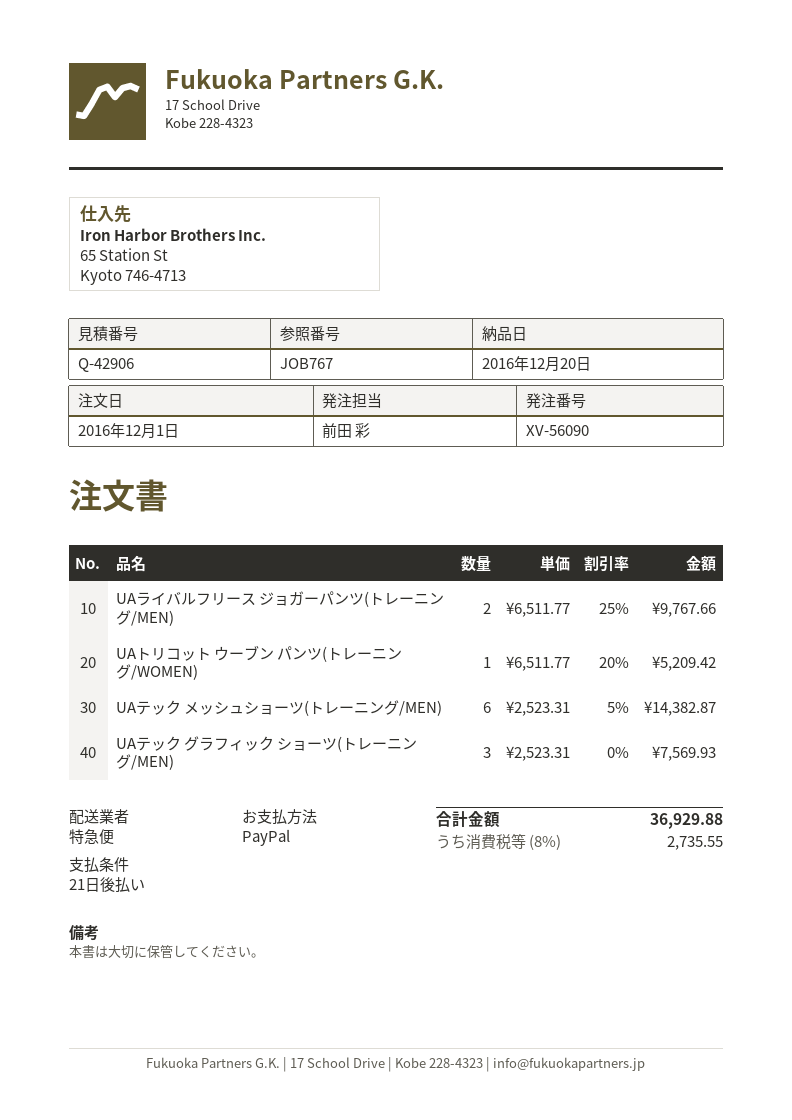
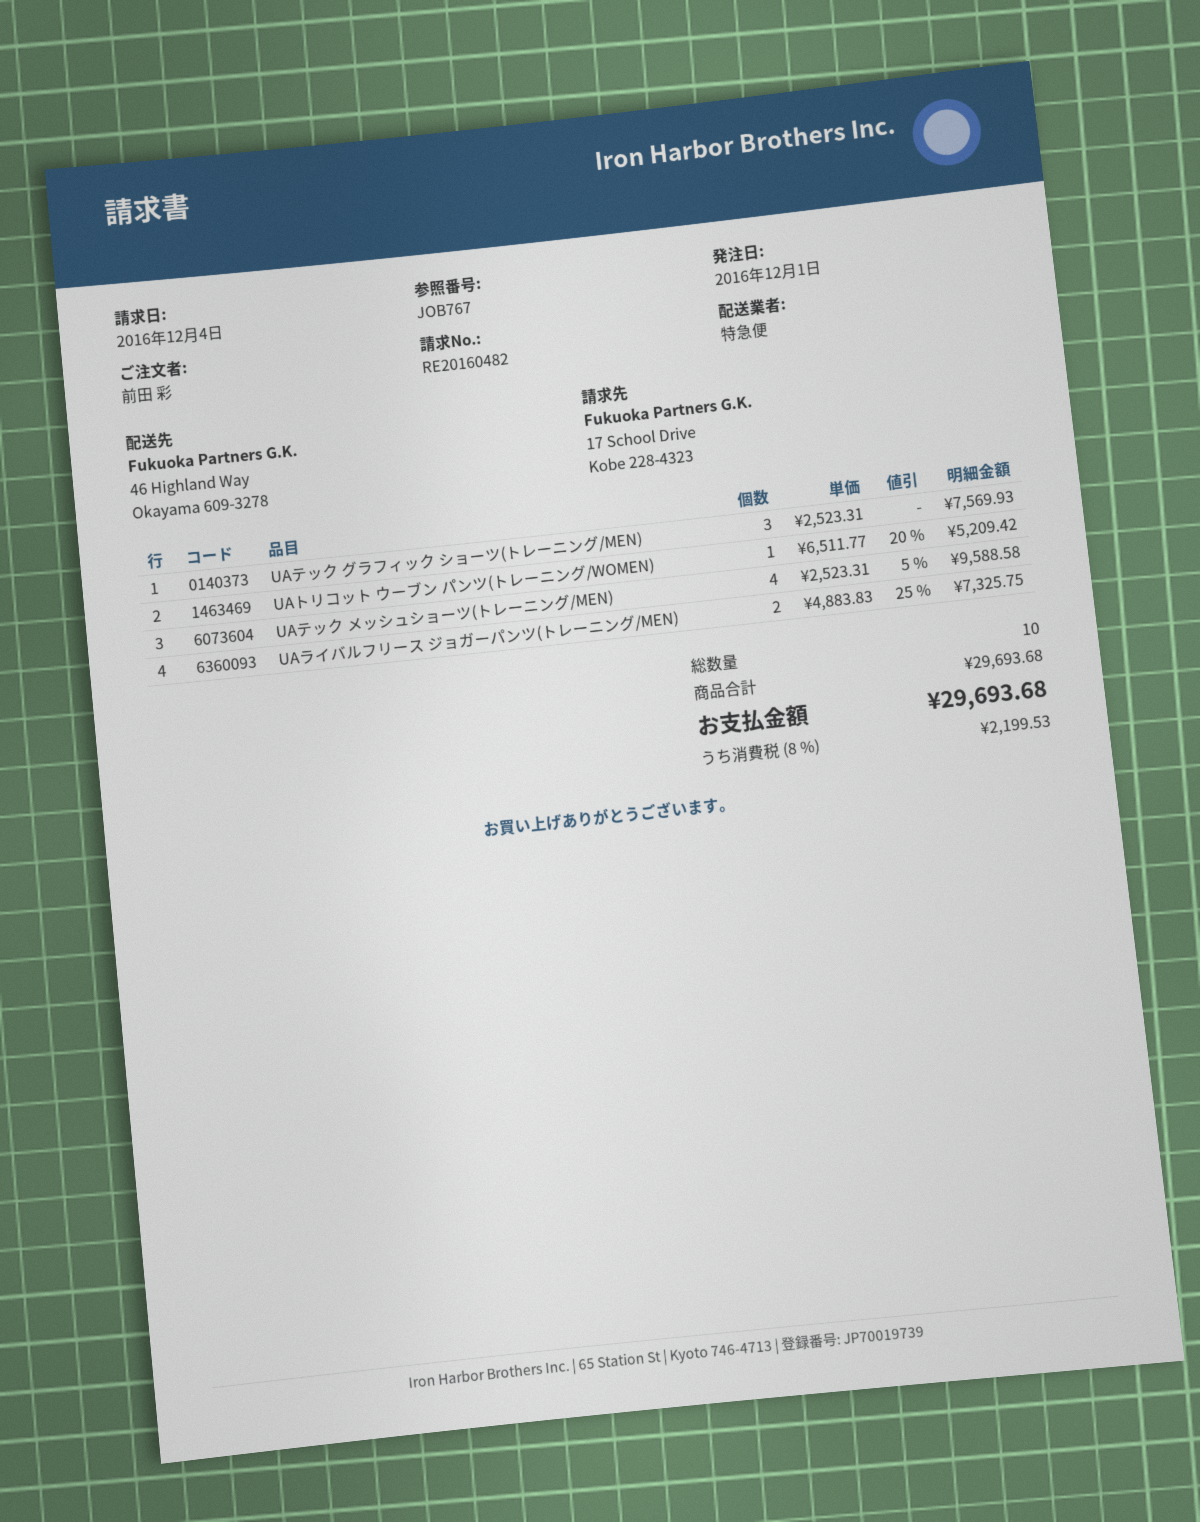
UAライバルフリース ジョガーパンツ(トレーニング/MEN): 2 x 6511.77 - 25% = 9767.66 -> 2 x 4883.83 - 25% = 7325.75
UAテック メッシュショーツ(トレーニング/MEN): 6 x 2523.31 - 5% = 14382.87 -> 4 x 2523.31 - 5% = 9588.58
tax: 8% = 2735.55 -> 8% = 2199.53
total: 36929.88 -> 29693.68

